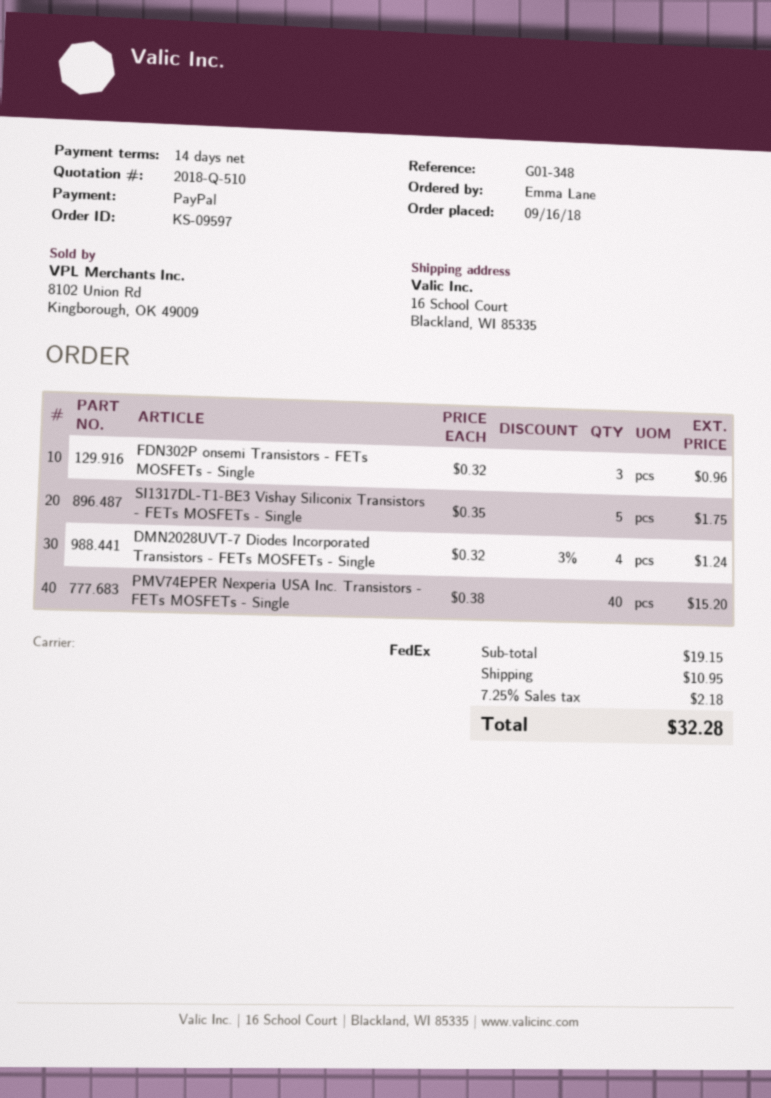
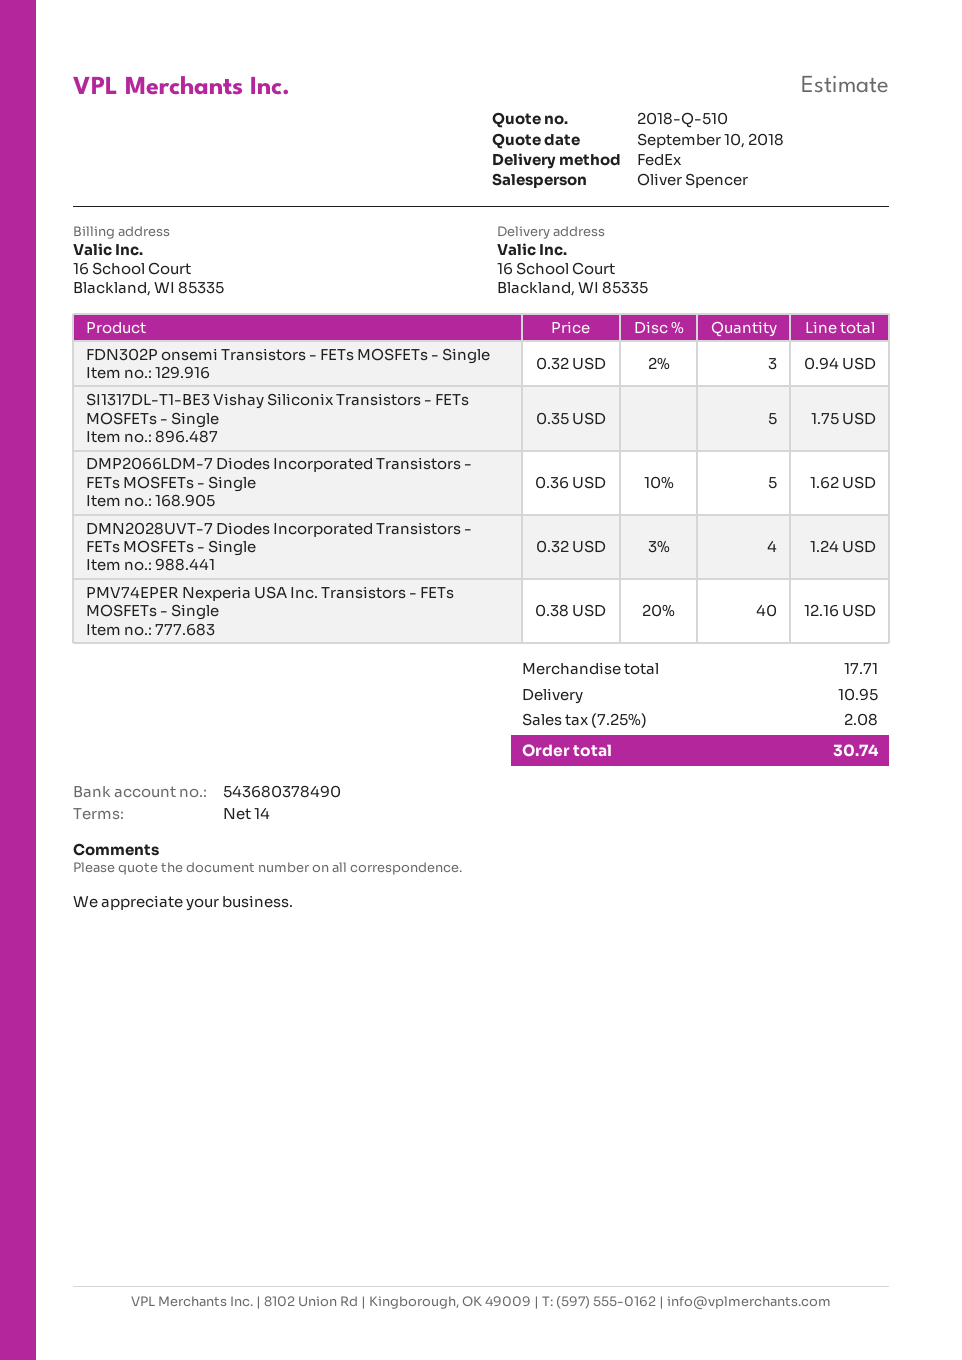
FDN302P onsemi Transistors - FETs MOSFETs - Single: 3 x 0.32 = 0.96 -> 3 x 0.32 - 2% = 0.94
PMV74EPER Nexperia USA Inc. Transistors - FETs MOSFETs - Single: 40 x 0.38 = 15.20 -> 40 x 0.38 - 20% = 12.16
DMP2066LDM-7 Diodes Incorporated Transistors - FETs MOSFETs - Single: none -> 5 x 0.36 - 10% = 1.62
subtotal: 19.15 -> 17.71
tax: 7.25% = 2.18 -> 7.25% = 2.08
total: 32.28 -> 30.74

